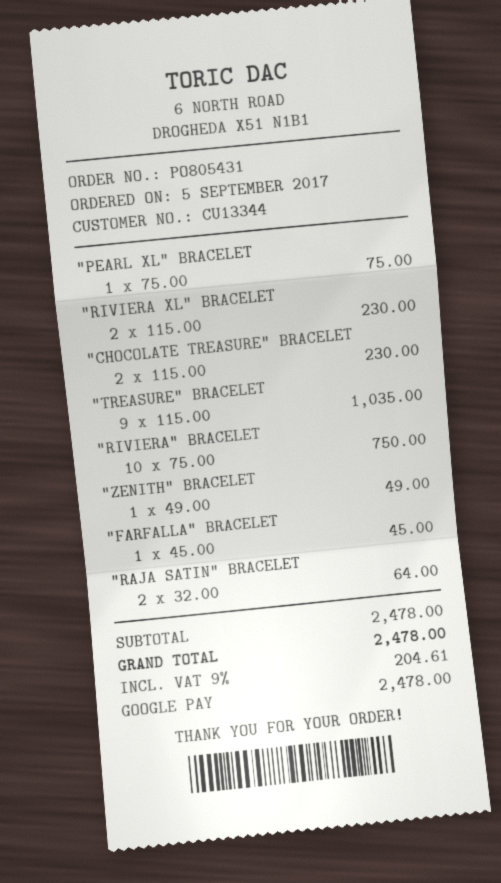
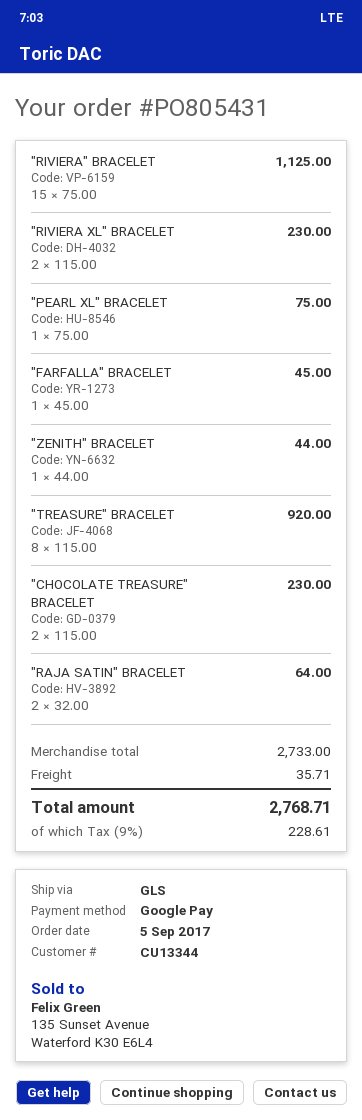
"TREASURE" BRACELET: 9 x 115.00 = 1035.00 -> 8 x 115.00 = 920.00
"RIVIERA" BRACELET: 10 x 75.00 = 750.00 -> 15 x 75.00 = 1125.00
"ZENITH" BRACELET: 1 x 49.00 = 49.00 -> 1 x 44.00 = 44.00
subtotal: 2478.00 -> 2733.00
shipping: none -> 35.71
tax: 9% = 204.61 -> 9% = 228.61
total: 2478.00 -> 2768.71

